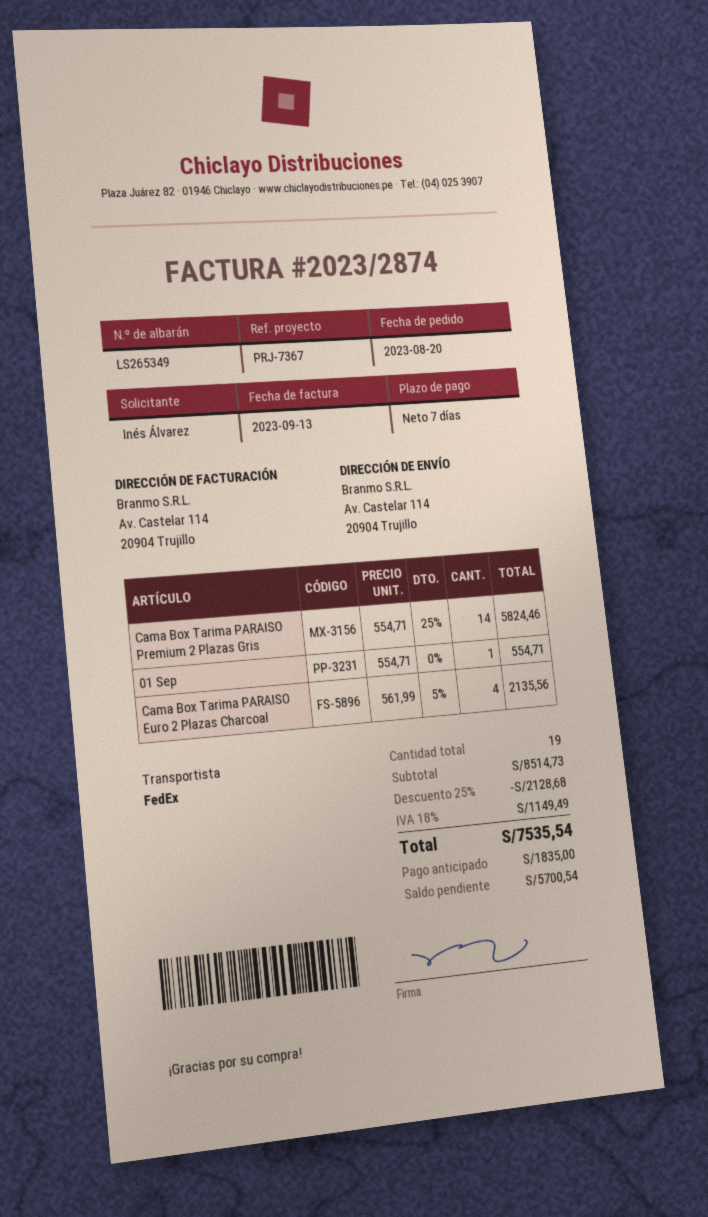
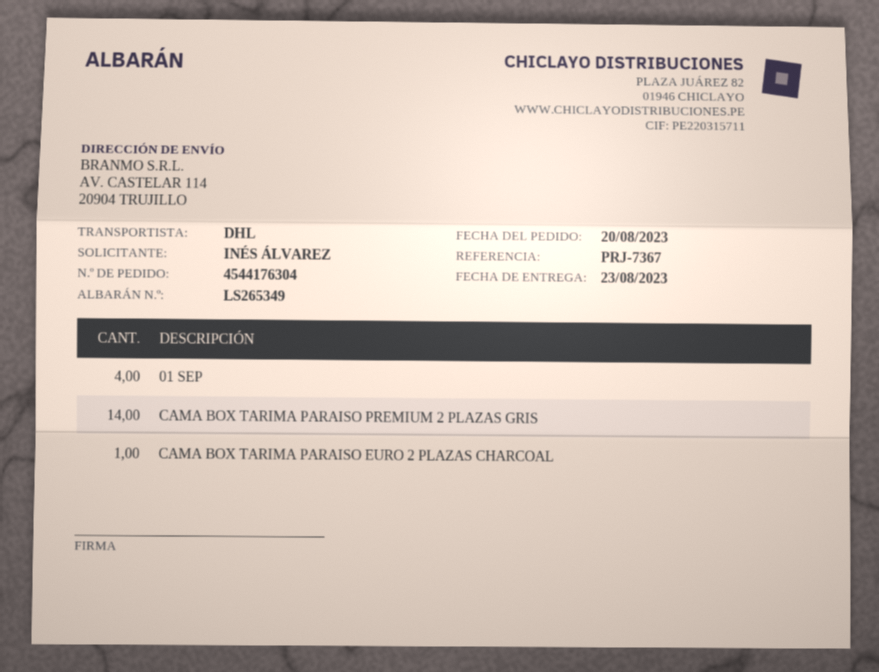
shipping method: FedEx -> DHL
01 Sep: 1 -> 4
Cama Box Tarima PARAISO Euro 2 Plazas Charcoal: 4 -> 1

